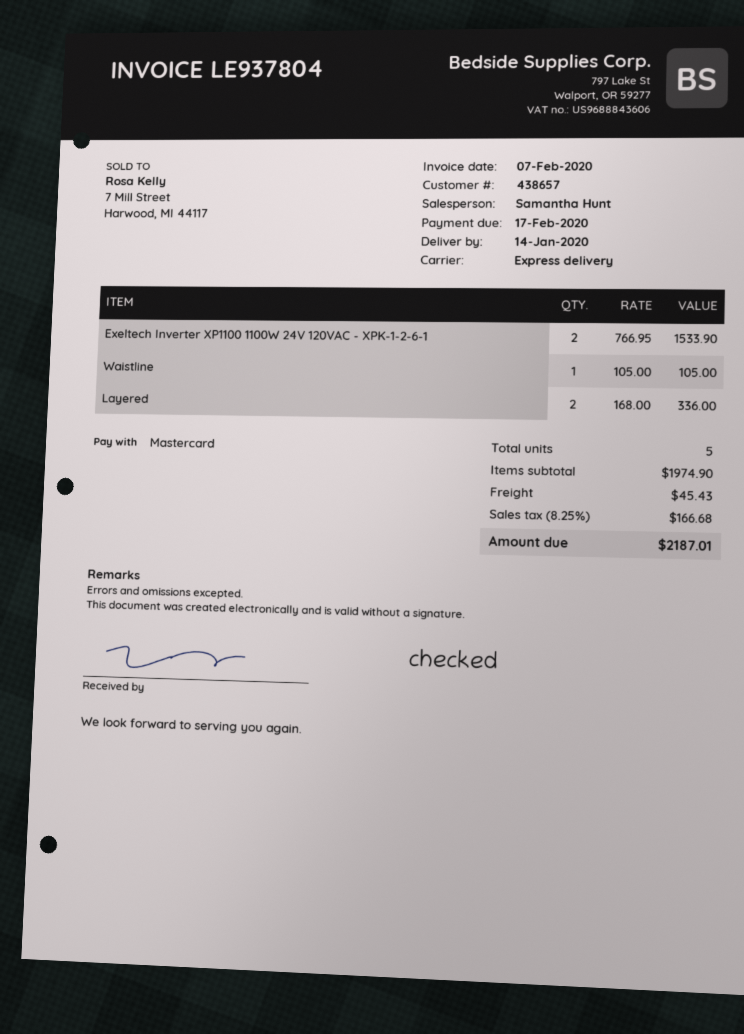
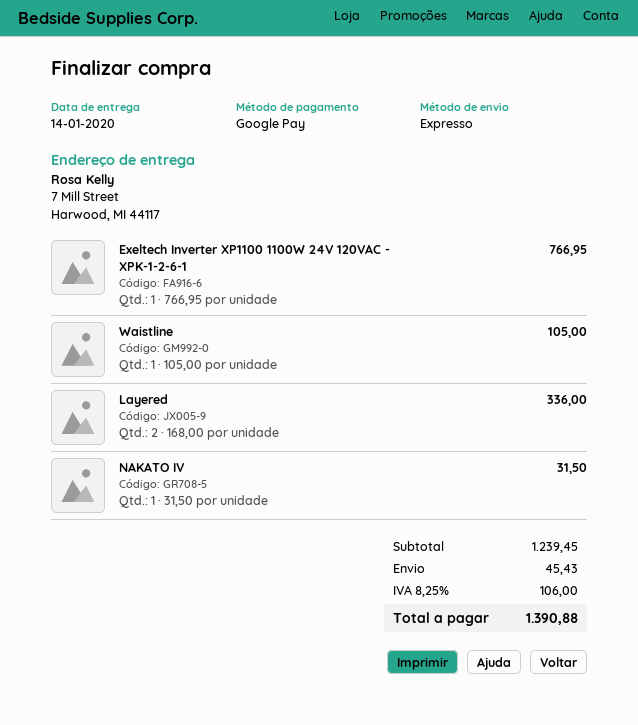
payment method: Mastercard -> Google Pay
Exeltech Inverter XP1100 1100W 24V 120VAC - XPK-1-2-6-1: 2 x 766.95 = 1533.90 -> 1 x 766.95 = 766.95
NAKATO IV: none -> 1 x 31.50 = 31.50
subtotal: 1974.90 -> 1239.45
tax: 8.25% = 166.68 -> 8.25% = 106.00
total: 2187.01 -> 1390.88

